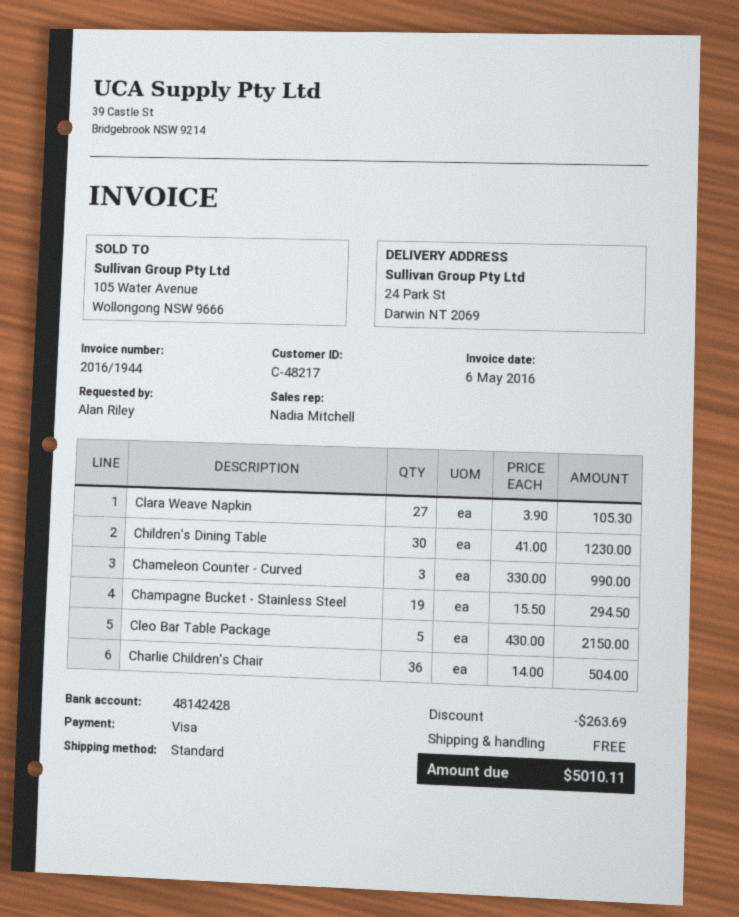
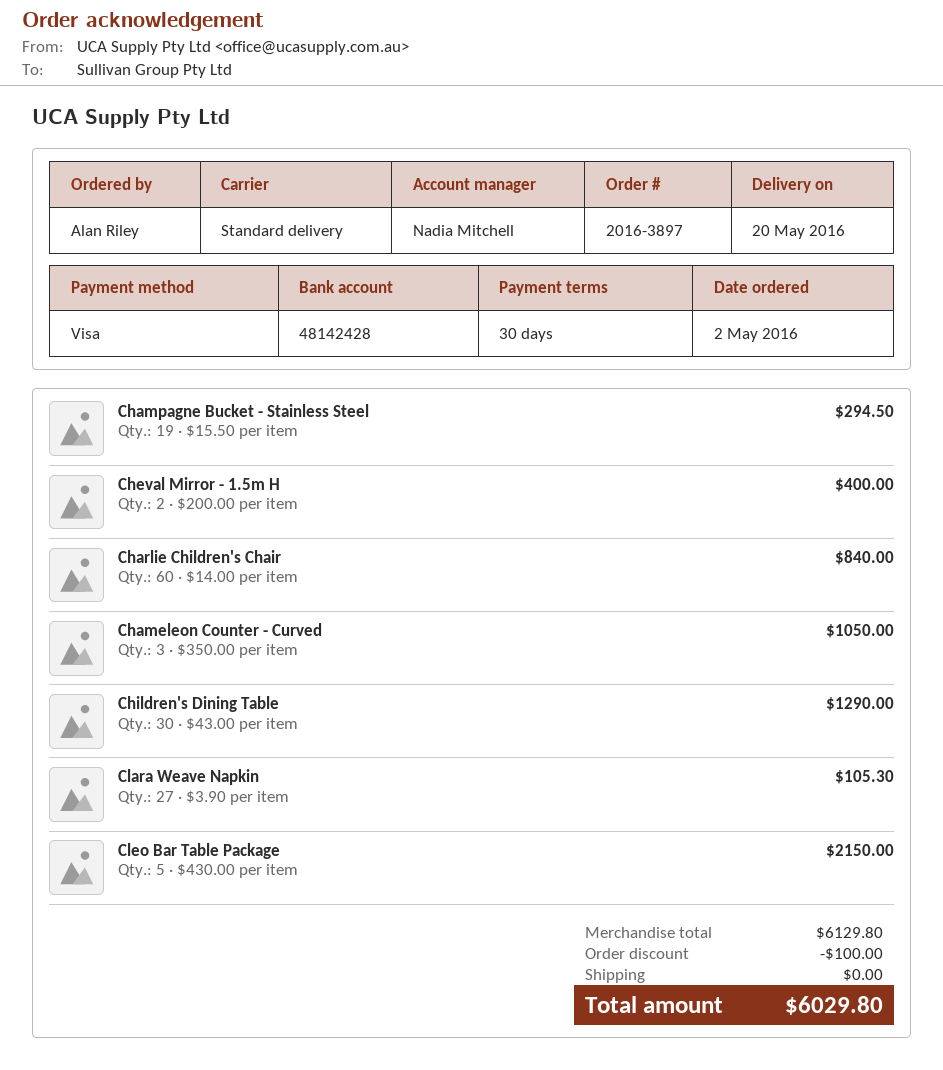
Children's Dining Table: 30 x 41.00 = 1230.00 -> 30 x 43.00 = 1290.00
Chameleon Counter - Curved: 3 x 330.00 = 990.00 -> 3 x 350.00 = 1050.00
Charlie Children's Chair: 36 x 14.00 = 504.00 -> 60 x 14.00 = 840.00
Cheval Mirror - 1.5m H: none -> 2 x 200.00 = 400.00
discount: 263.69 -> 100.00
total: 5010.11 -> 6029.80

